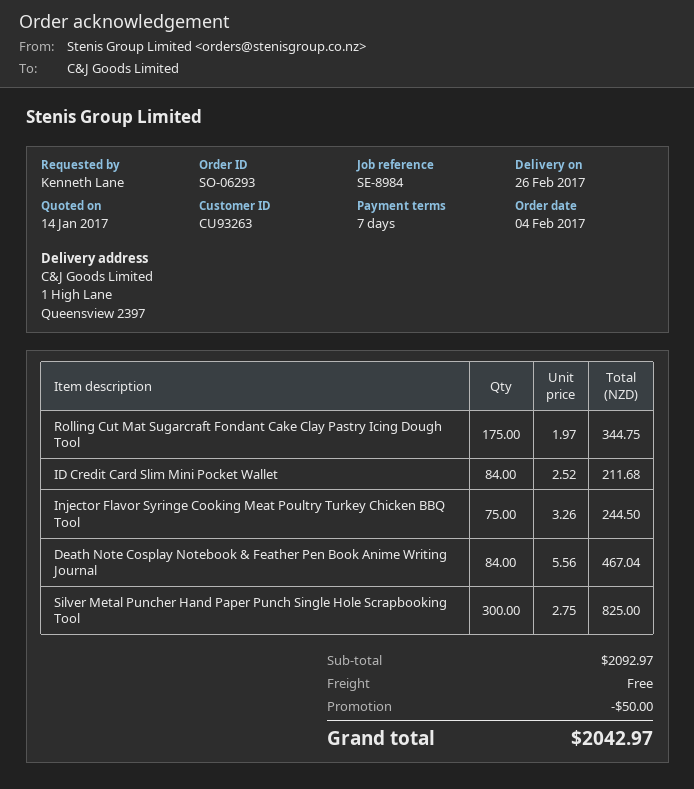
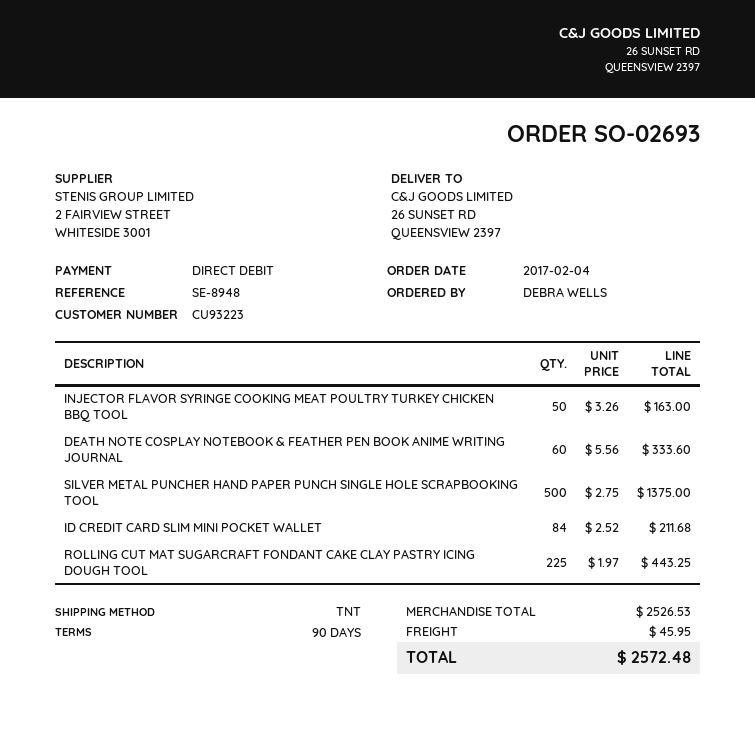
order number: SO-06293 -> SO-02693
payment terms: 7 days -> 90 days
customer number: CU93263 -> CU93223
reference: SE-8984 -> SE-8948
ordered by: Kenneth Lane -> DEBRA WELLS
ship to: 1 High Lane, Queensview 2397 -> 26 SUNSET RD, QUEENSVIEW 2397
Rolling Cut Mat Sugarcraft Fondant Cake Clay Pastry Icing Dough Tool: 175 x 1.97 = 344.75 -> 225 x 1.97 = 443.25
Injector Flavor Syringe Cooking Meat Poultry Turkey Chicken BBQ Tool: 75 x 3.26 = 244.50 -> 50 x 3.26 = 163.00
Death Note Cosplay Notebook & Feather Pen Book Anime Writing Journal: 84 x 5.56 = 467.04 -> 60 x 5.56 = 333.60
Silver Metal Puncher Hand Paper Punch Single Hole Scrapbooking Tool: 300 x 2.75 = 825.00 -> 500 x 2.75 = 1375.00
subtotal: 2092.97 -> 2526.53
discount: 50.00 -> none
shipping: 0.00 -> 45.95
total: 2042.97 -> 2572.48

